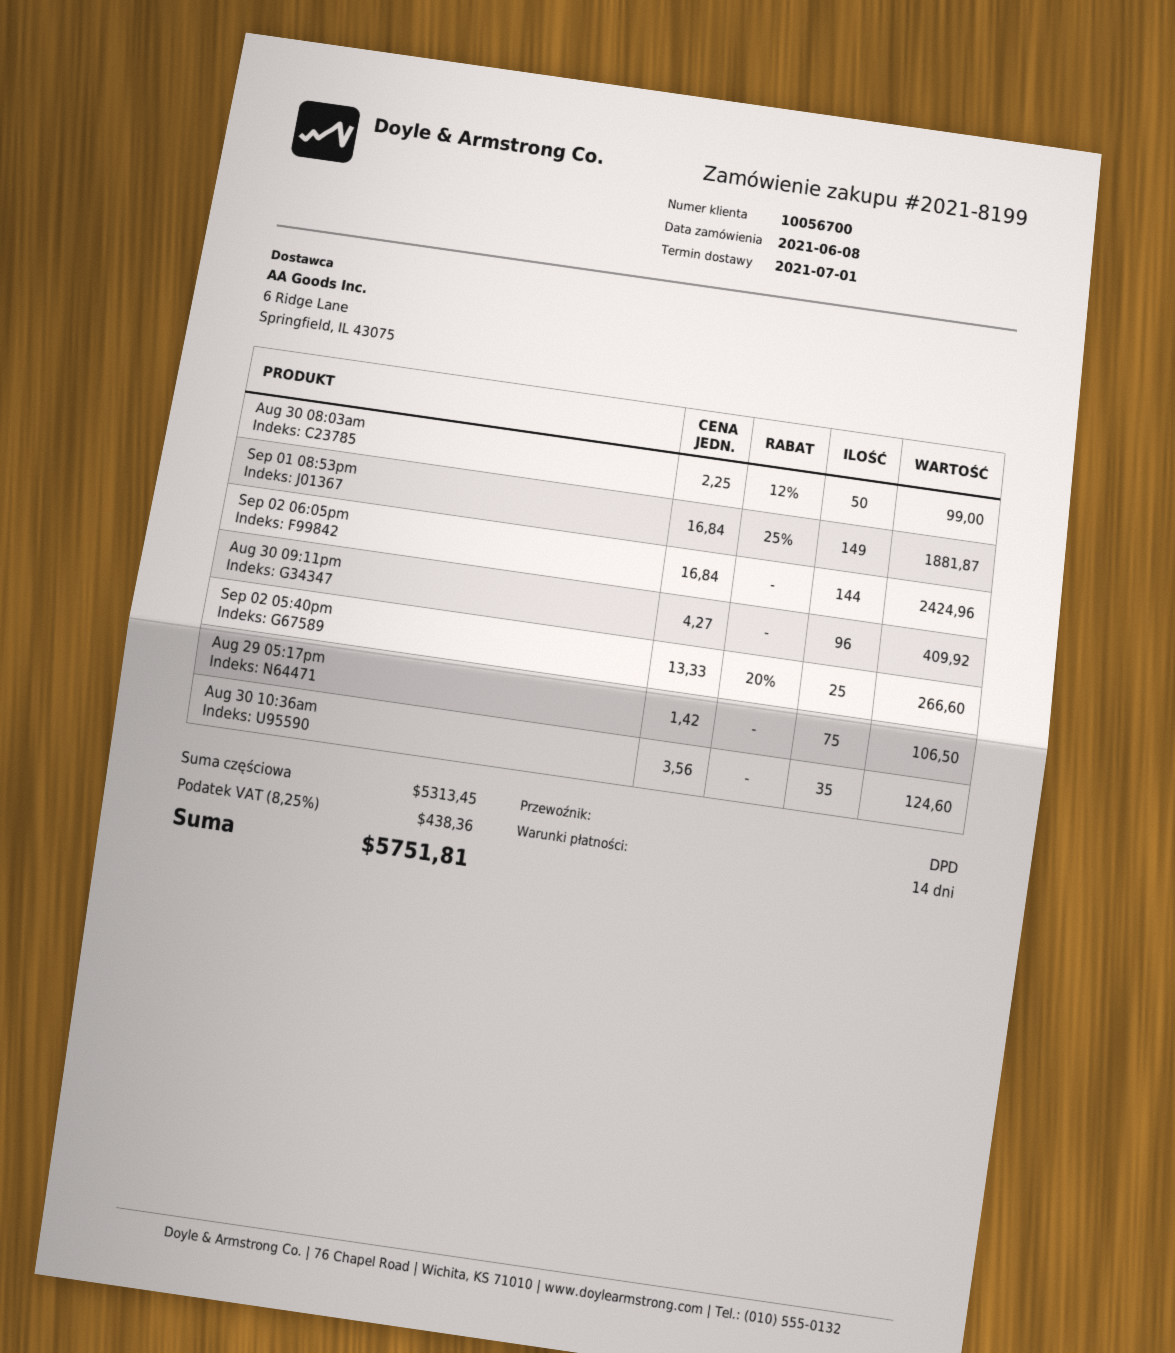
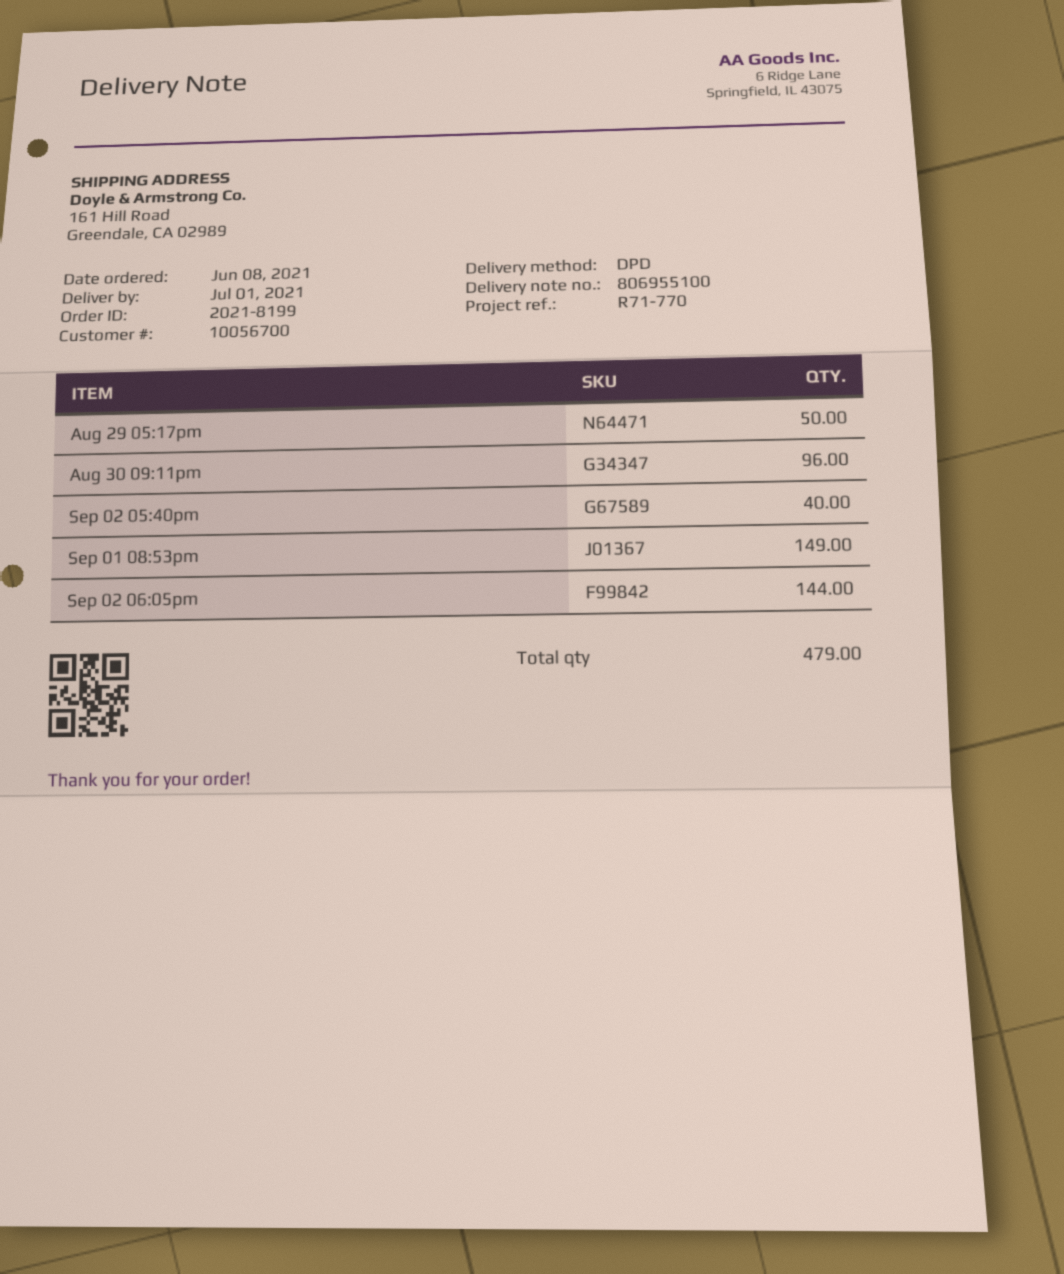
Aug 30 08:03am: 50 -> none
Sep 02 05:40pm: 25 -> 40
Aug 29 05:17pm: 75 -> 50
Aug 30 10:36am: 35 -> none

